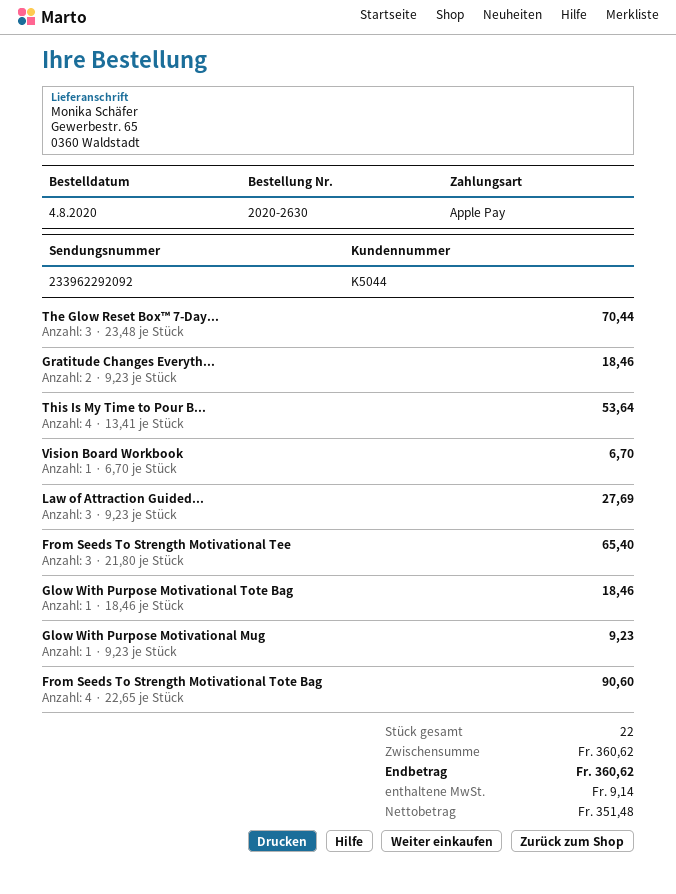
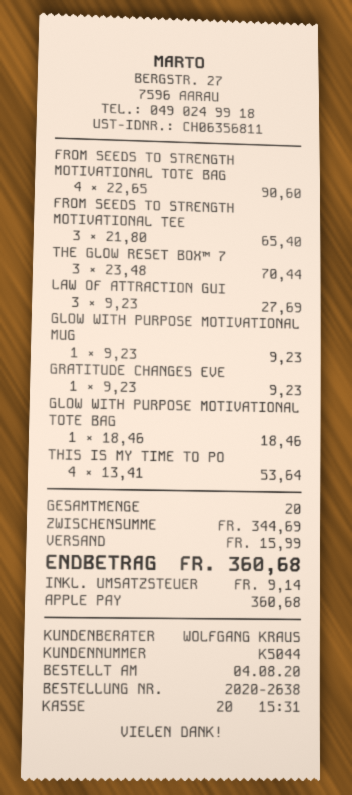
order number: 2020-2630 -> 2020-2638
Gratitude Changes Everyth...: 2 x 9.23 = 18.46 -> 1 x 9.23 = 9.23
Vision Board Workbook: 1 x 6.70 = 6.70 -> none
total quantity: 22 -> 20
subtotal: 360.62 -> 344.69
shipping: none -> 15.99
total: 360.62 -> 360.68

